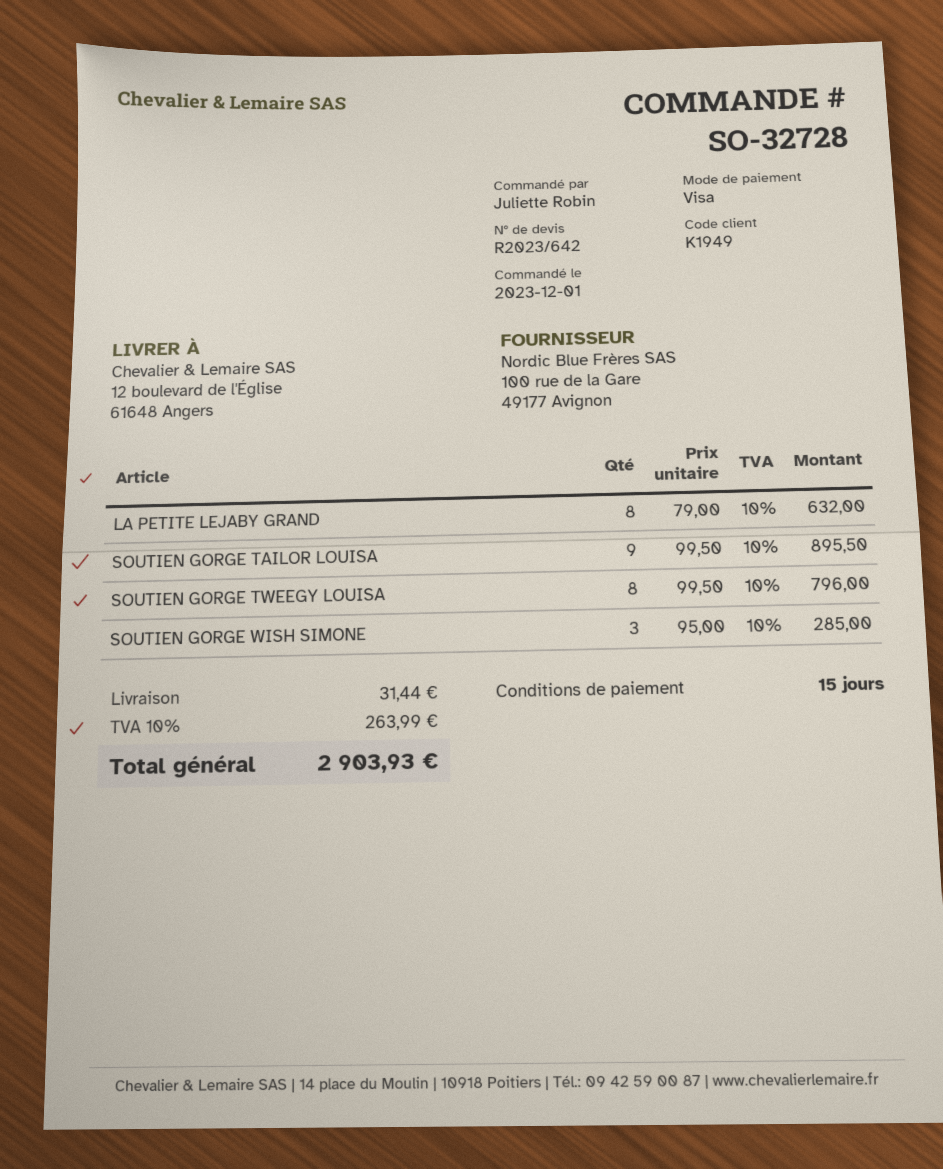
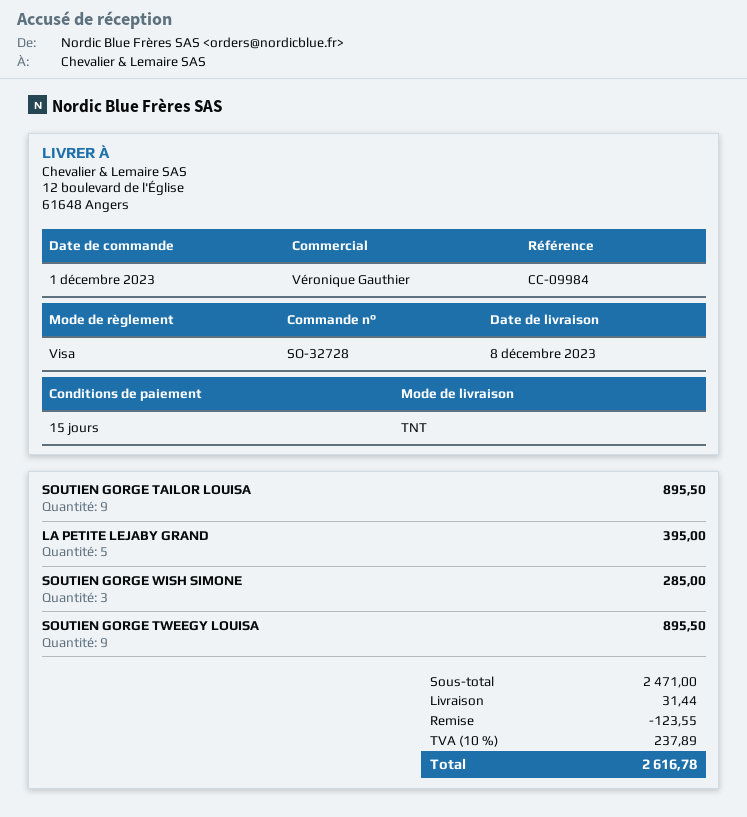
LA PETITE LEJABY GRAND: 8 for 632.00 -> 5 for 395.00
SOUTIEN GORGE TWEEGY LOUISA: 8 for 796.00 -> 9 for 895.50
discount: none -> 123.55
tax: 10% = 263.99 -> 10% = 237.89
total: 2903.93 -> 2616.78

